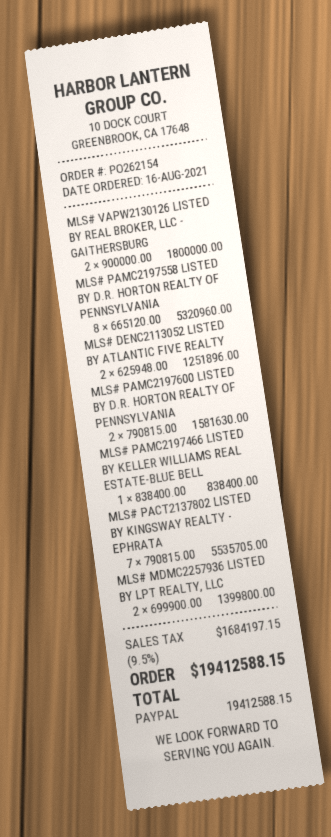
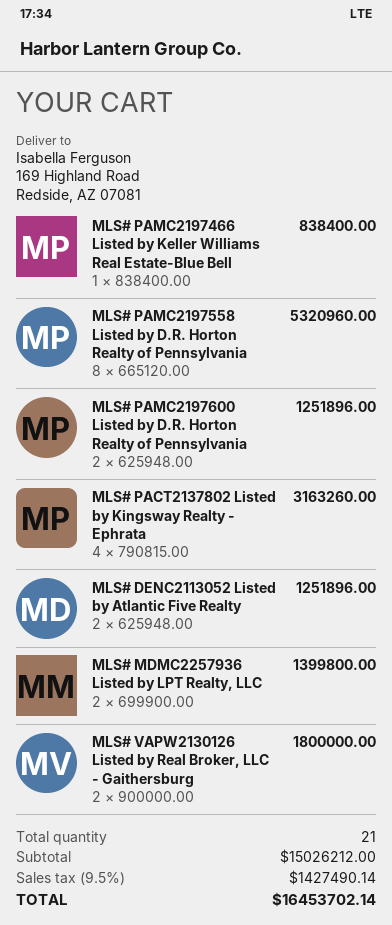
MLS# PAMC2197600 LISTED BY D.R. HORTON REALTY OF PENNSYLVANIA: 2 x 790815.00 = 1581630.00 -> 2 x 625948.00 = 1251896.00
MLS# PACT2137802 LISTED BY KINGSWAY REALTY - EPHRATA: 7 x 790815.00 = 5535705.00 -> 4 x 790815.00 = 3163260.00
tax: 9.5% = 1684197.15 -> 9.5% = 1427490.14
total: 19412588.15 -> 16453702.14

